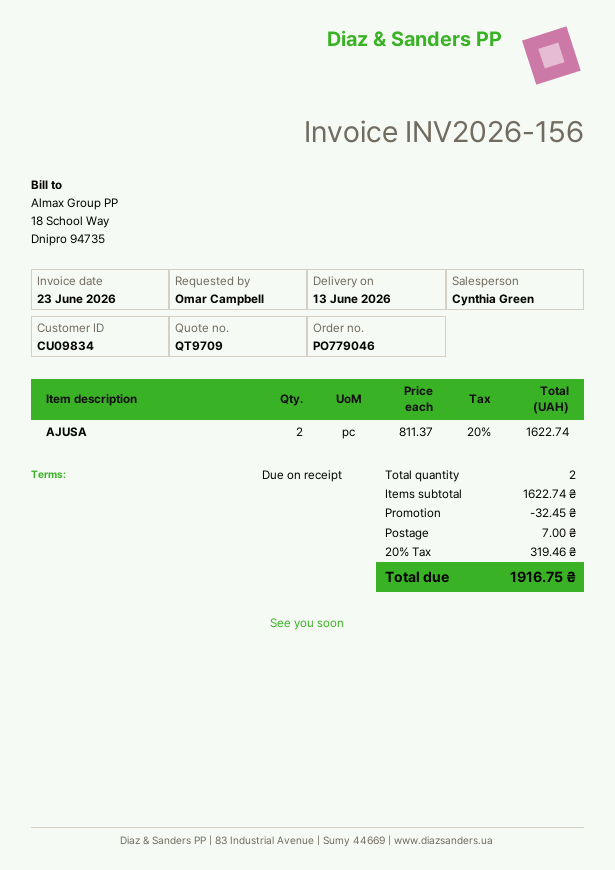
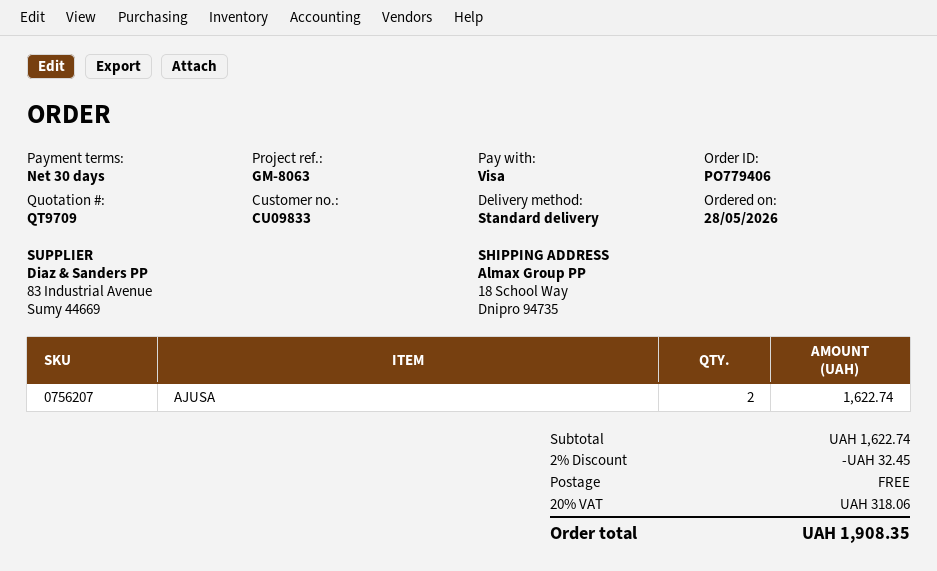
order number: PO779046 -> PO779406
payment terms: on receipt -> 30 days
customer number: CU09834 -> CU09833
shipping: 7.00 -> 0.00
tax: 20% = 319.46 -> 20% = 318.06
total: 1916.75 -> 1908.35

